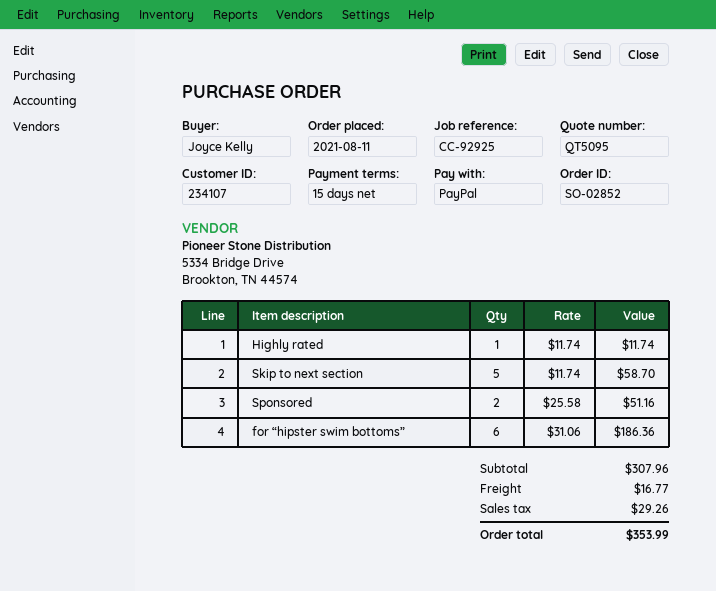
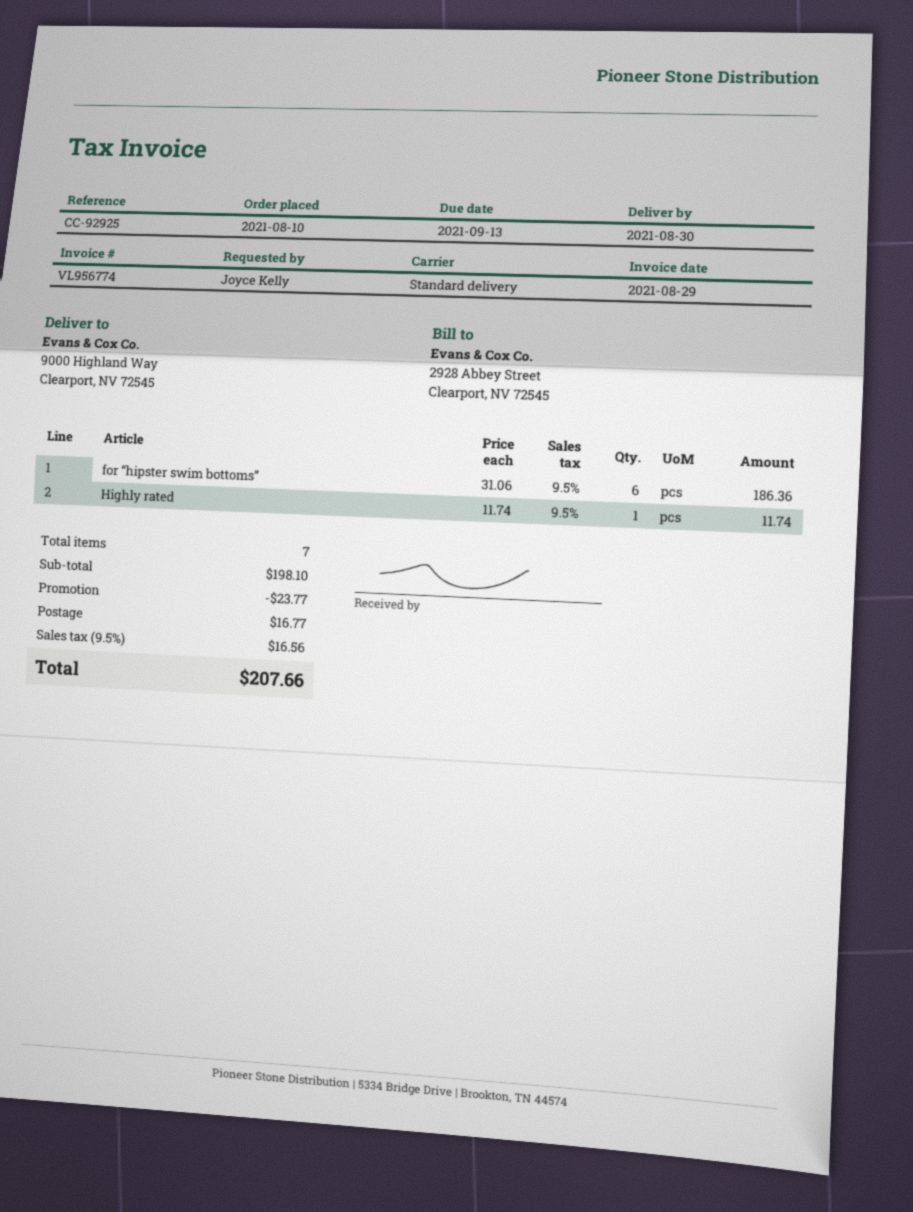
order date: 2021-08-11 -> 2021-08-10
Skip to next section: 5 x 11.74 = 58.70 -> none
Sponsored: 2 x 25.58 = 51.16 -> none
subtotal: 307.96 -> 198.10
discount: none -> 23.77
tax: 29.26 -> 16.56
total: 353.99 -> 207.66

